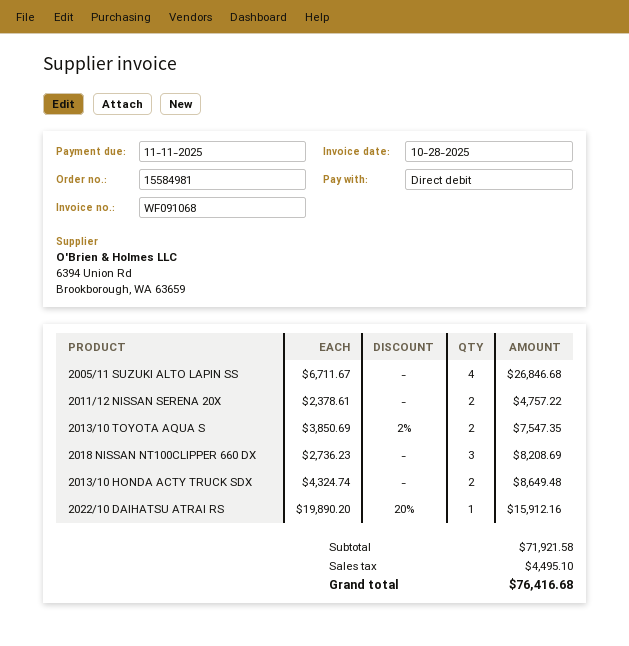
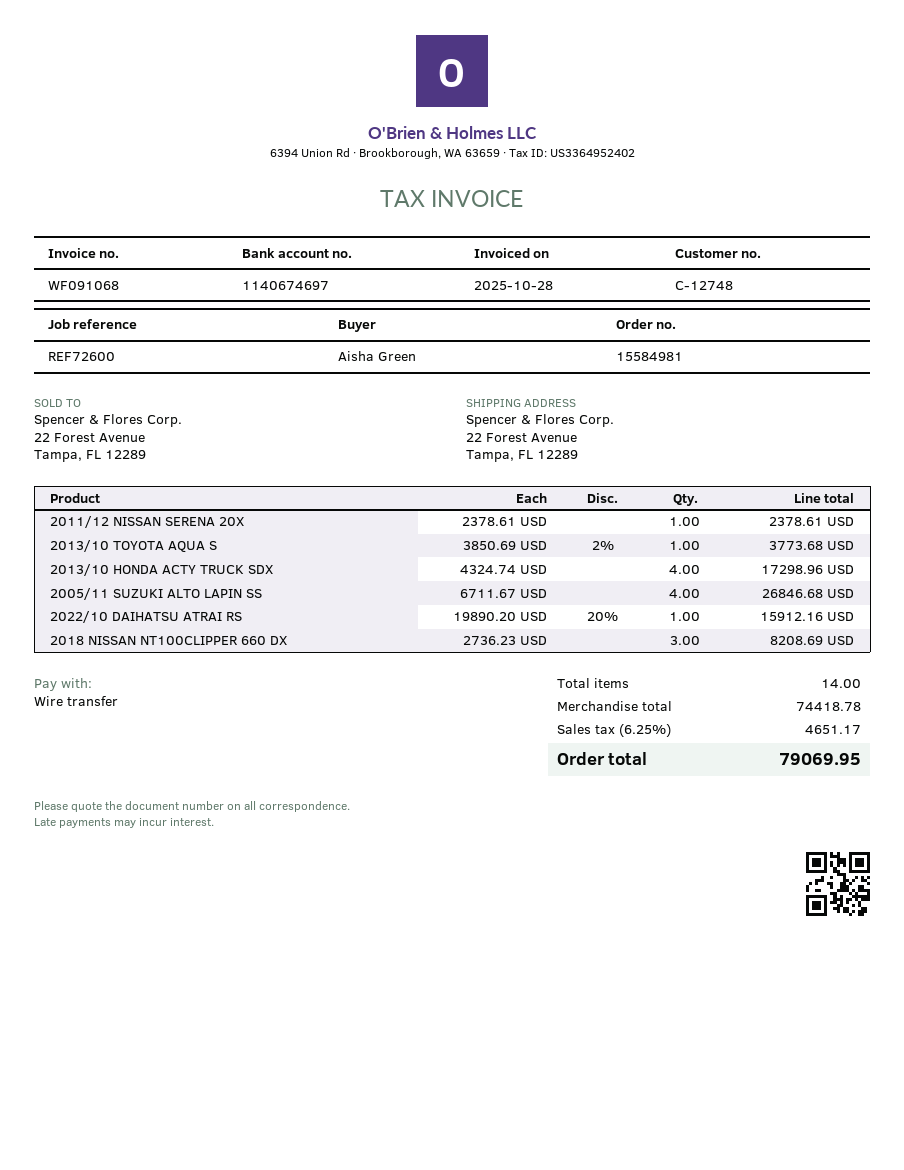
payment method: direct debit -> bank transfer
2011/12 NISSAN SERENA 20X: 2 x 2378.61 = 4757.22 -> 1 x 2378.61 = 2378.61
2013/10 TOYOTA AQUA S: 2 x 3850.69 - 2% = 7547.35 -> 1 x 3850.69 - 2% = 3773.68
2013/10 HONDA ACTY TRUCK SDX: 2 x 4324.74 = 8649.48 -> 4 x 4324.74 = 17298.96
subtotal: 71921.58 -> 74418.78
tax: 4495.10 -> 4651.17
total: 76416.68 -> 79069.95

